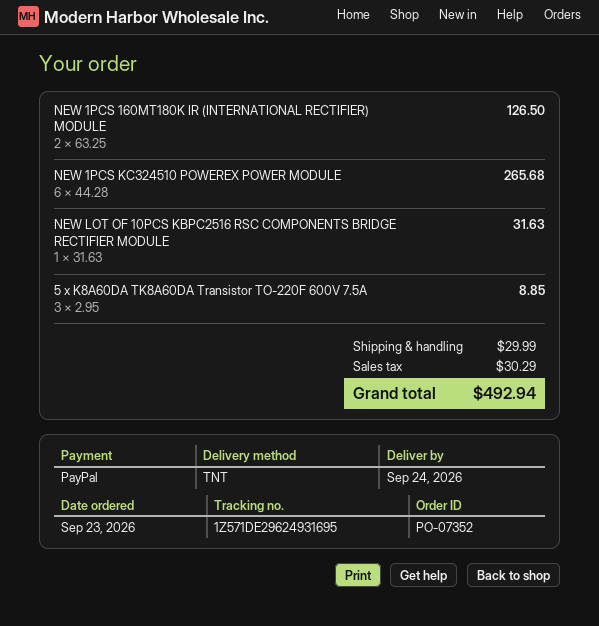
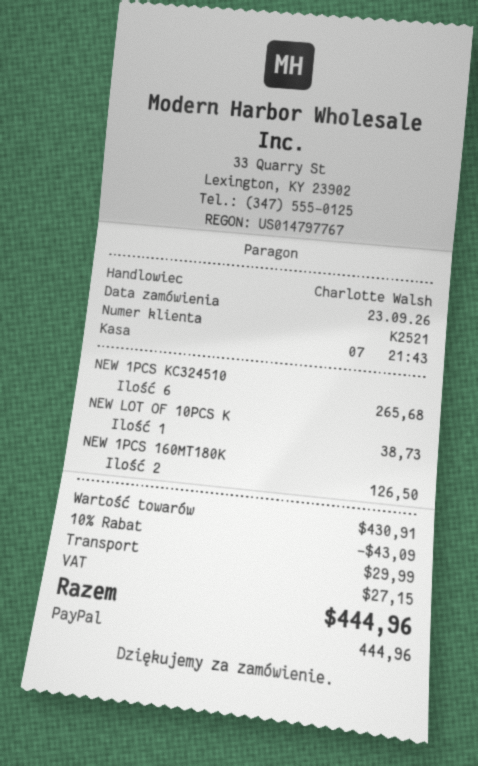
NEW LOT OF 10PCS KBPC2516 RSC COMPONENTS BRIDGE RECTIFIER MODULE: 1 for 31.63 -> 1 for 38.73
5 x K8A60DA TK8A60DA Transistor TO-220F 600V 7.5A: 3 for 8.85 -> none
discount: none -> 10% = 43.09
tax: 30.29 -> 27.15
total: 492.94 -> 444.96

